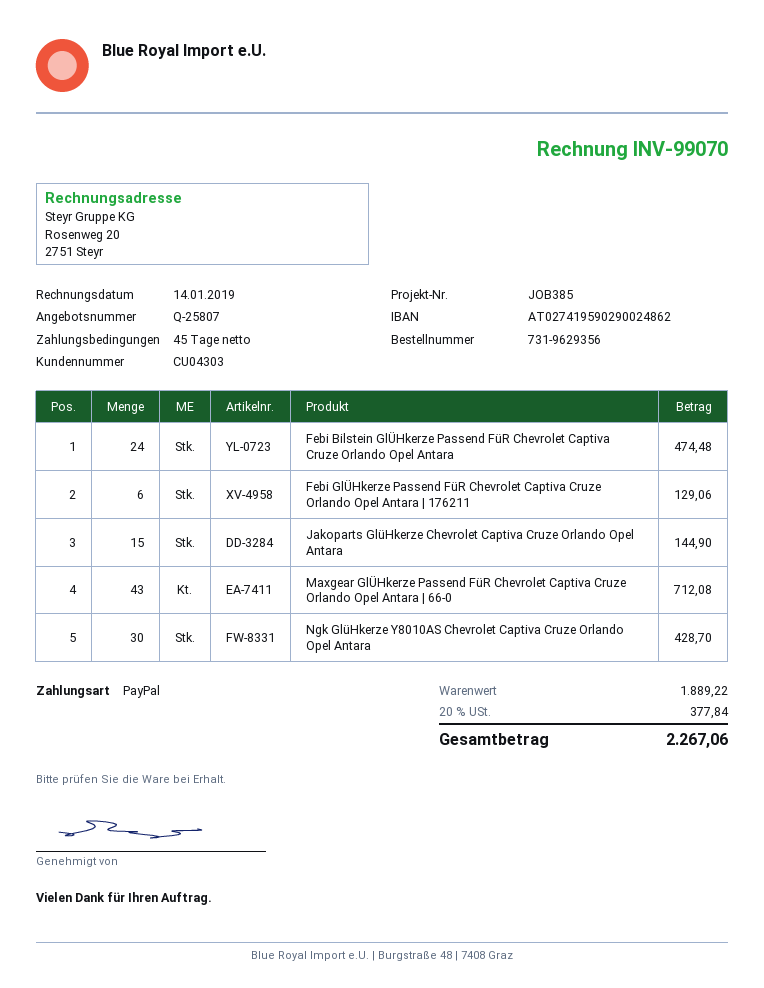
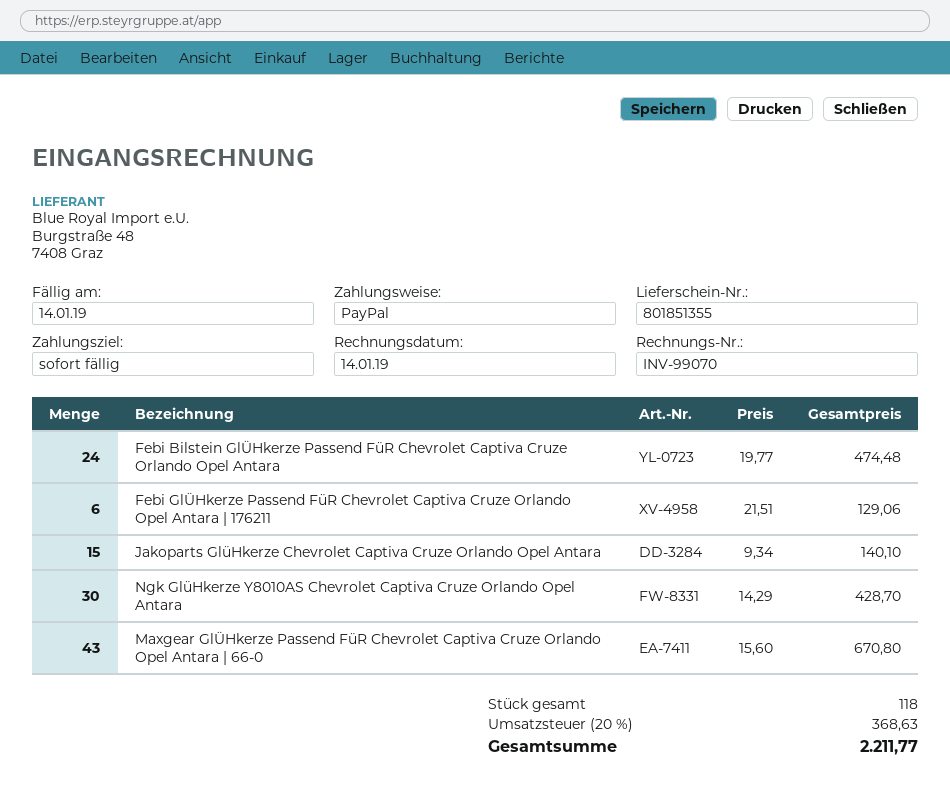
payment terms: 45 days -> on receipt
Jakoparts GlüHkerze Chevrolet Captiva Cruze Orlando Opel Antara: 15 for 144.90 -> 15 for 140.10
Maxgear GlÜHkerze Passend FüR Chevrolet Captiva Cruze Orlando Opel Antara | 66-0: 43 for 712.08 -> 43 for 670.80
tax: 20% = 377.84 -> 20% = 368.63
total: 2267.06 -> 2211.77

